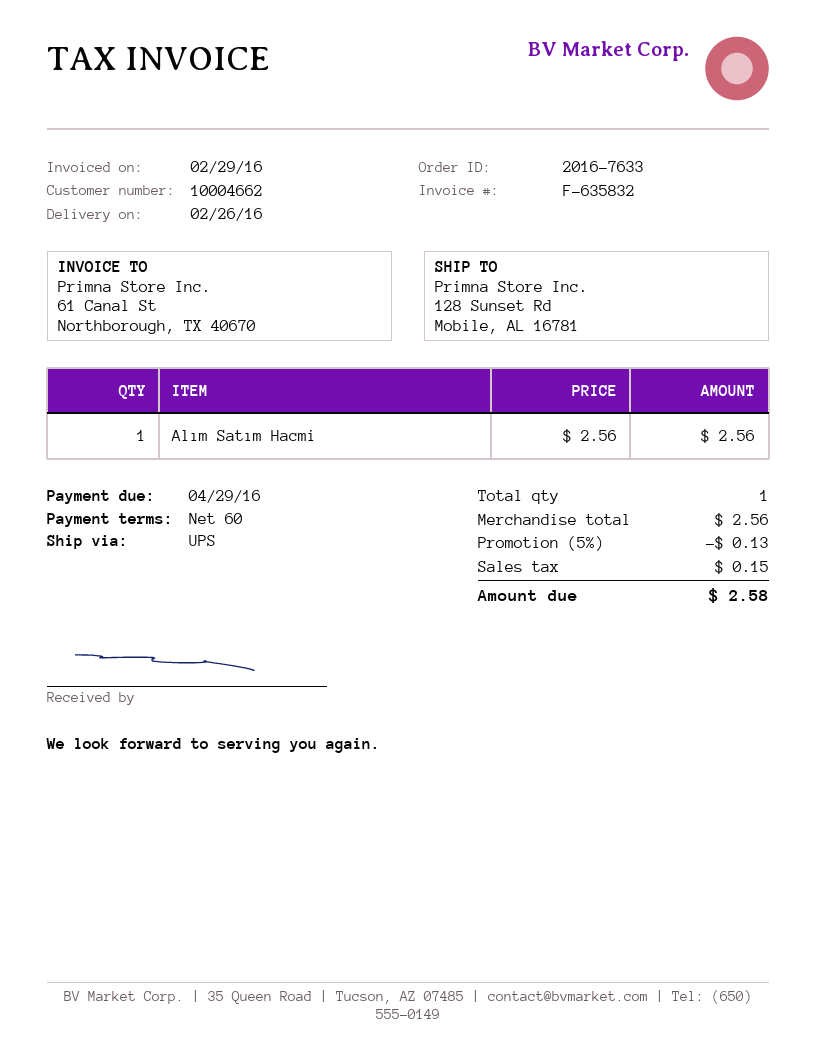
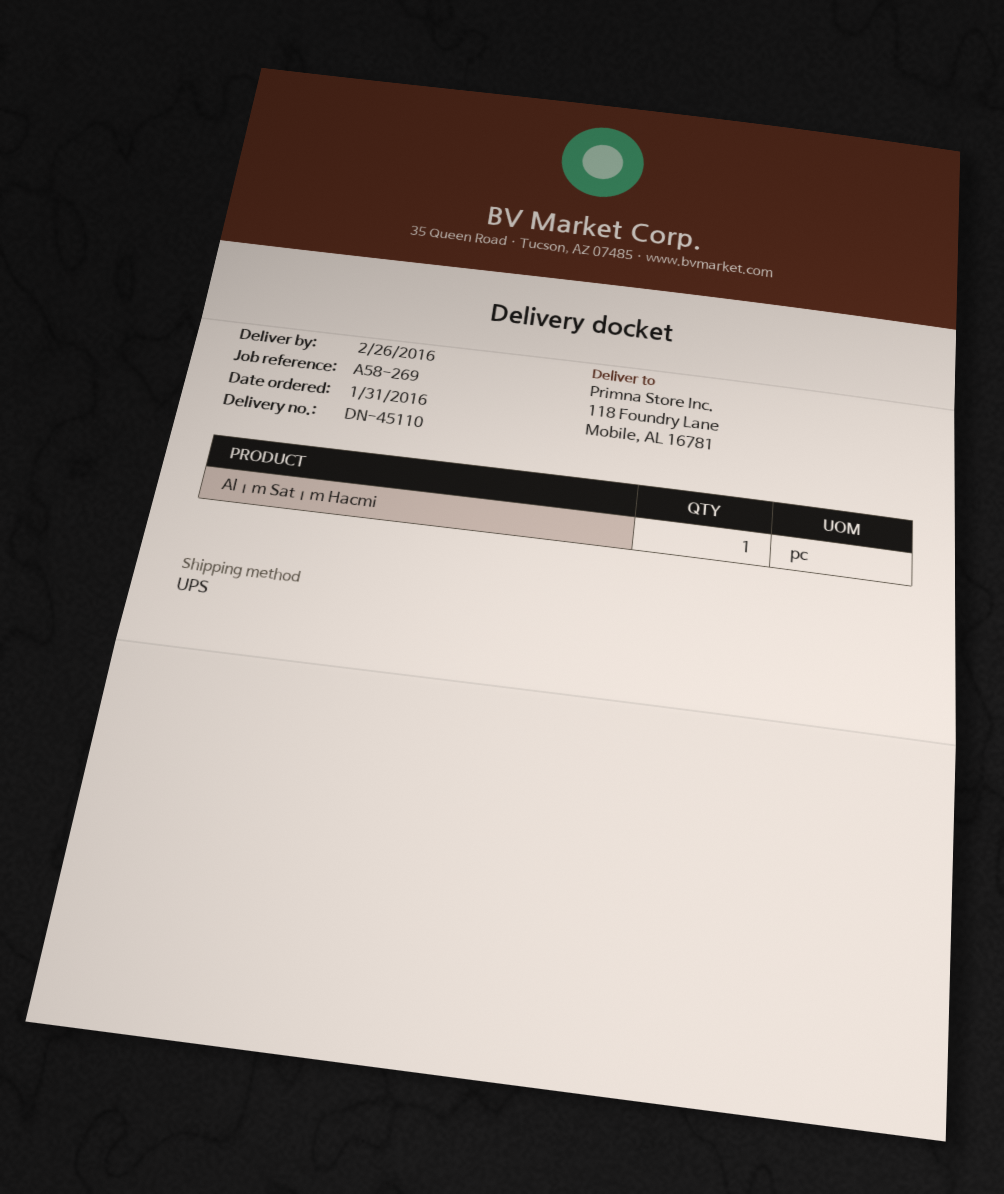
ship to: 128 Sunset Rd, Mobile, AL 16781 -> 118 Foundry Lane, Mobile, AL 16781

